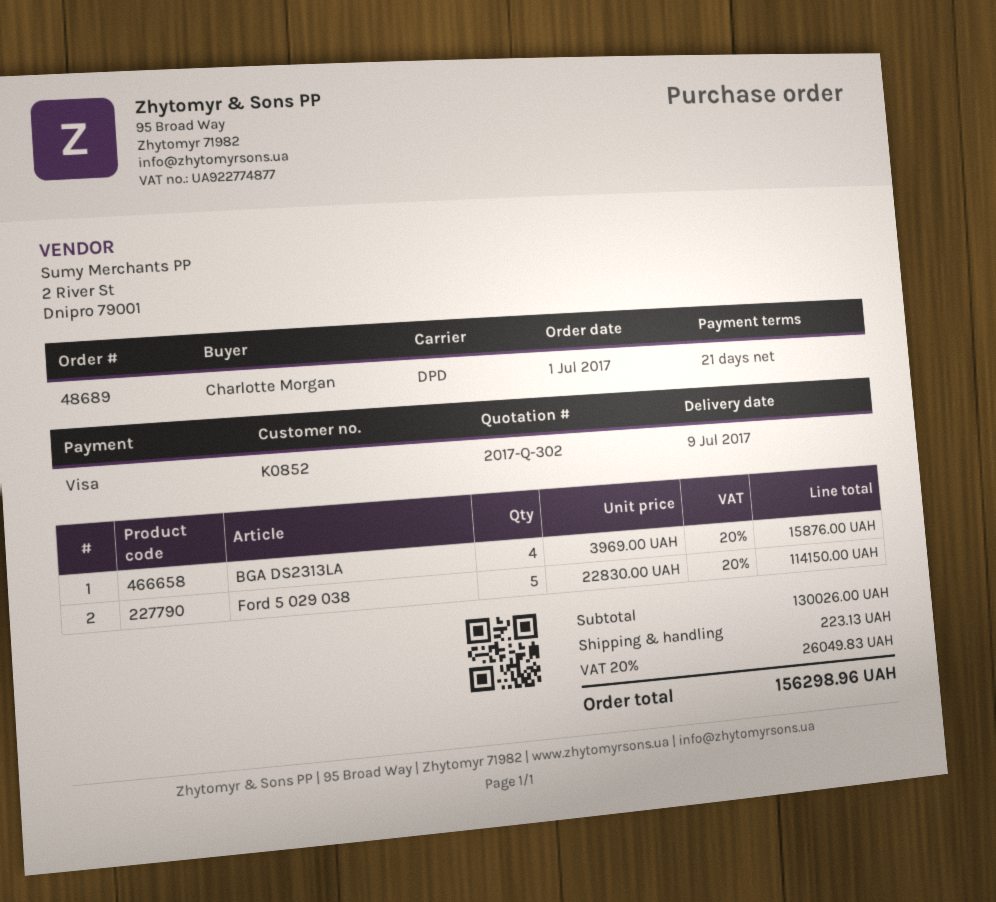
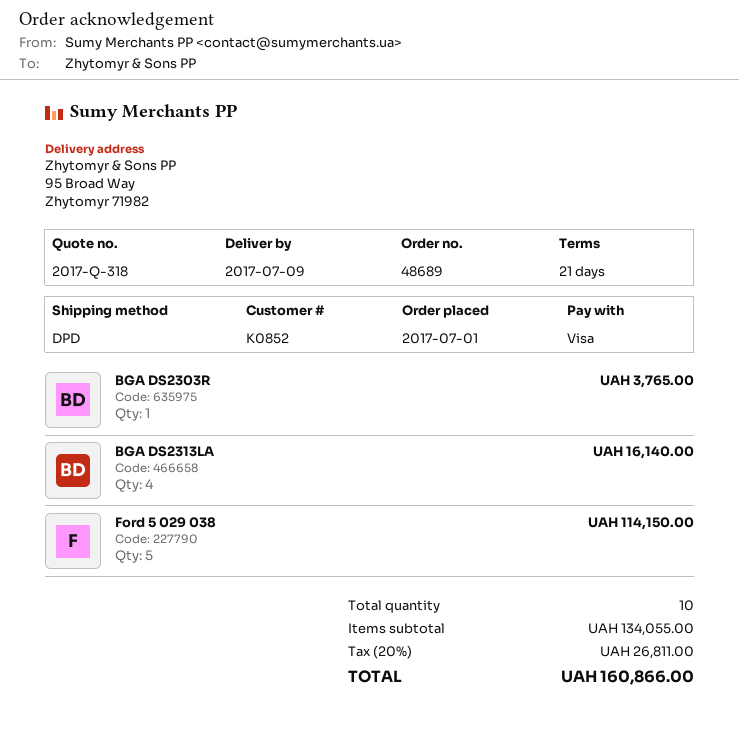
quote number: 2017-Q-302 -> 2017-Q-318
BGA DS2313LA: 4 for 15876.00 -> 4 for 16140.00
BGA DS2303R: none -> 1 for 3765.00
subtotal: 130026.00 -> 134055.00
shipping: 223.13 -> none
tax: 20% = 26049.83 -> 20% = 26811.00
total: 156298.96 -> 160866.00

